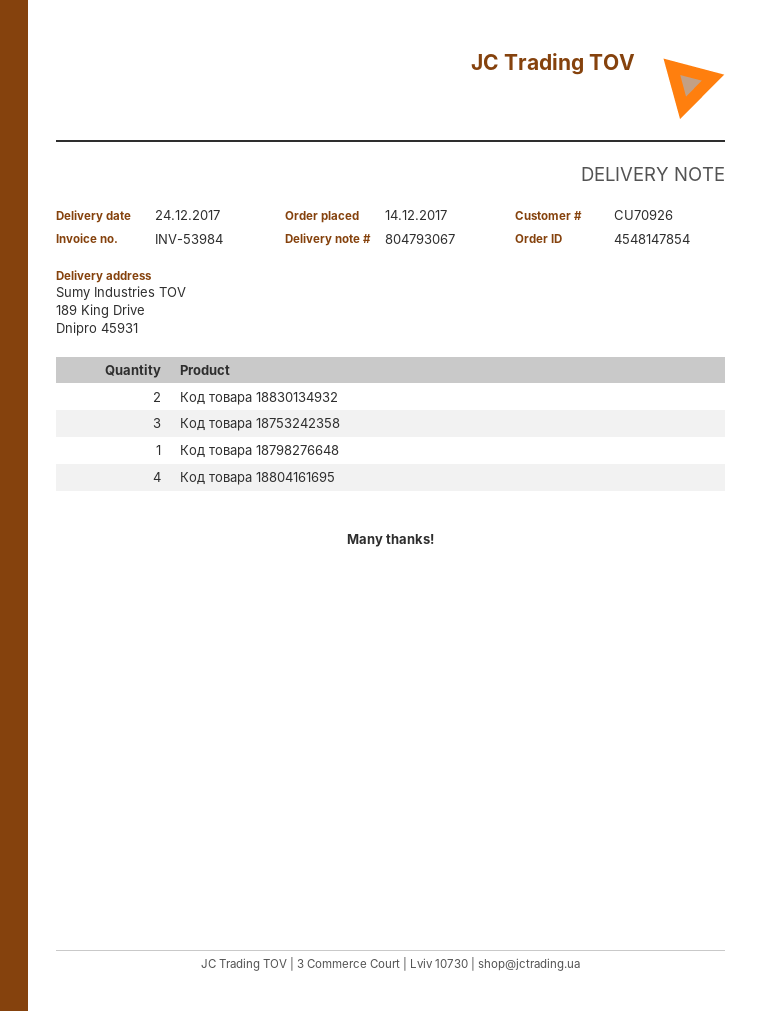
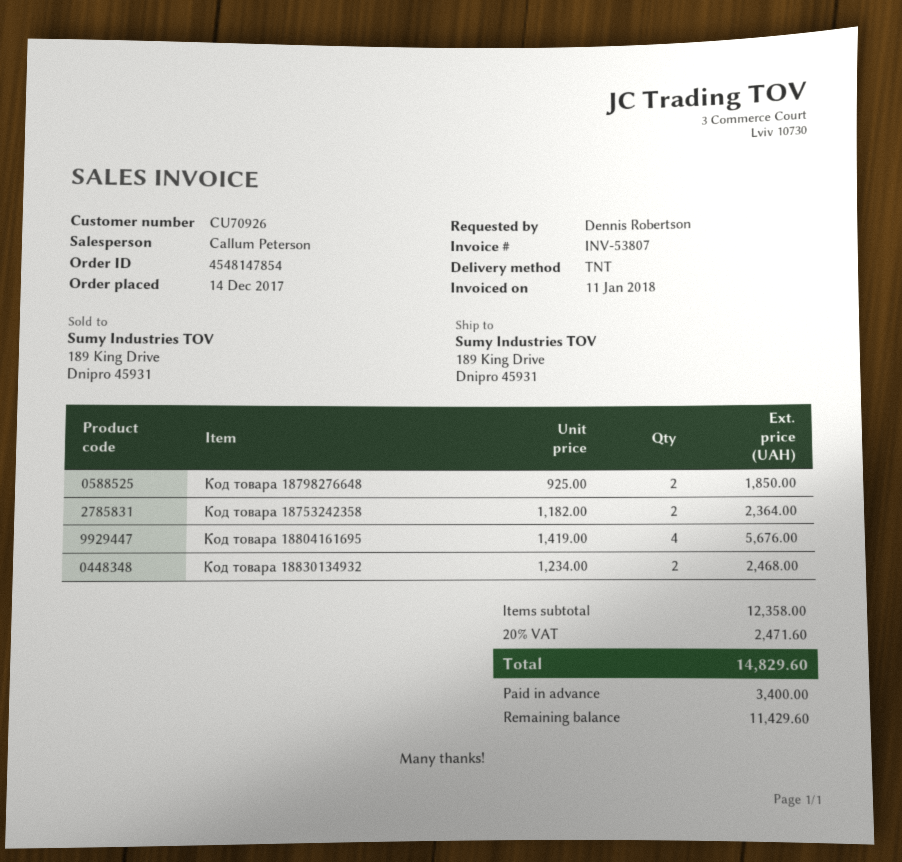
invoice number: INV-53984 -> INV-53807
Код товара 18753242358: 3 -> 2
Код товара 18798276648: 1 -> 2

